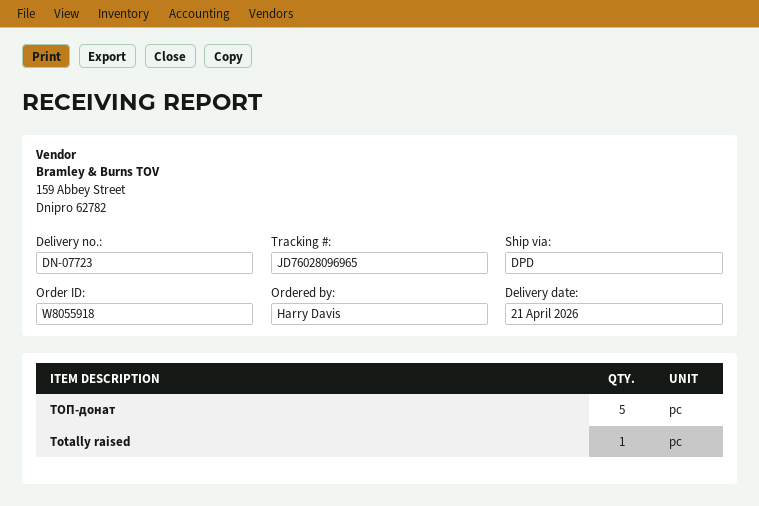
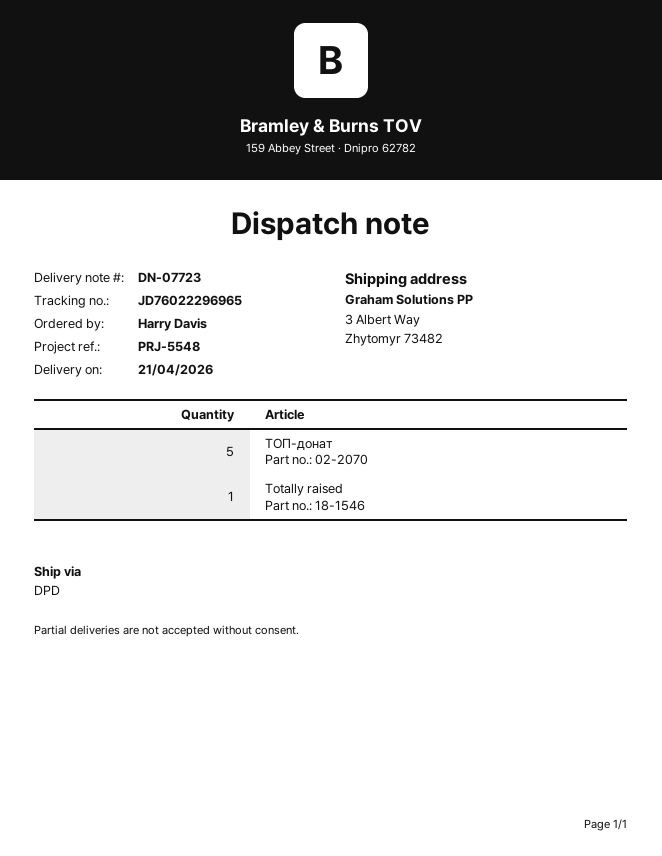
tracking number: JD76028096965 -> JD76022296965

